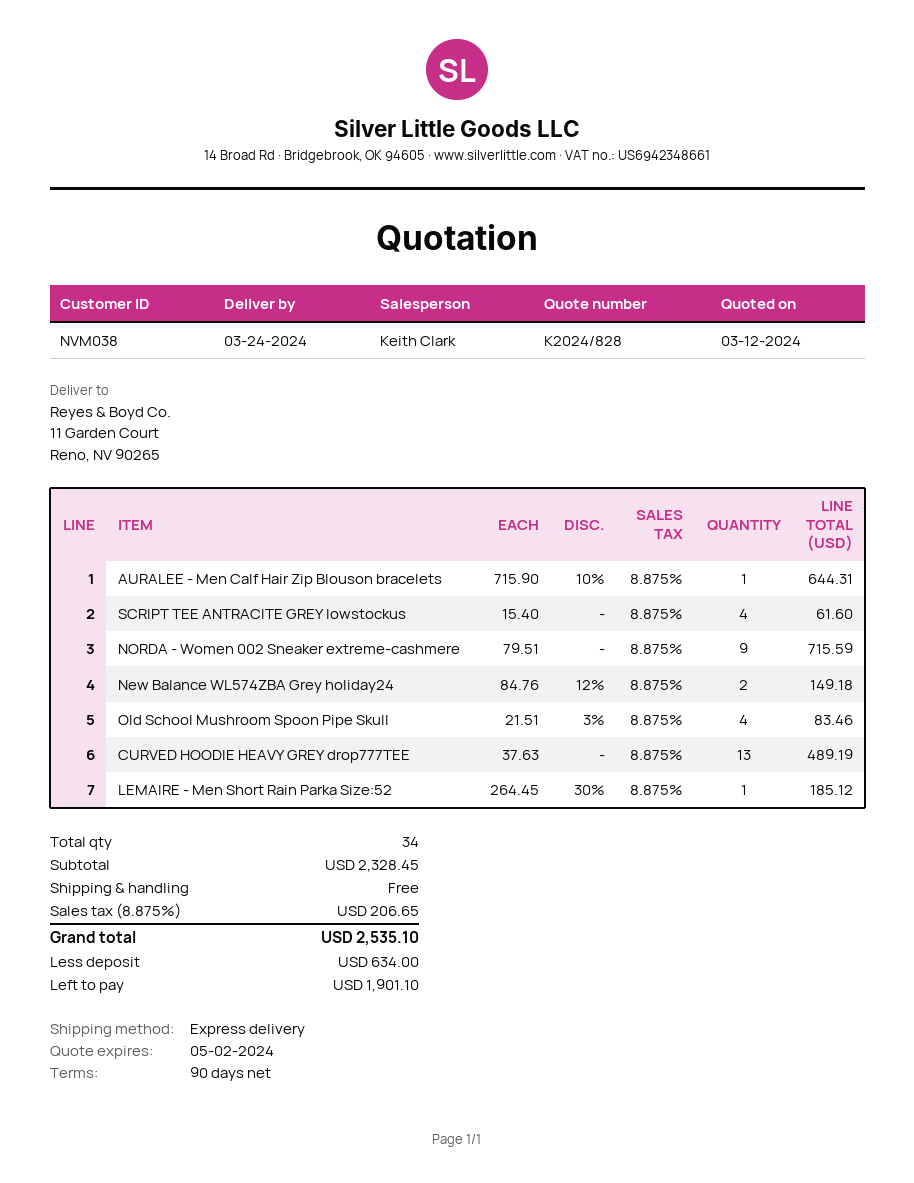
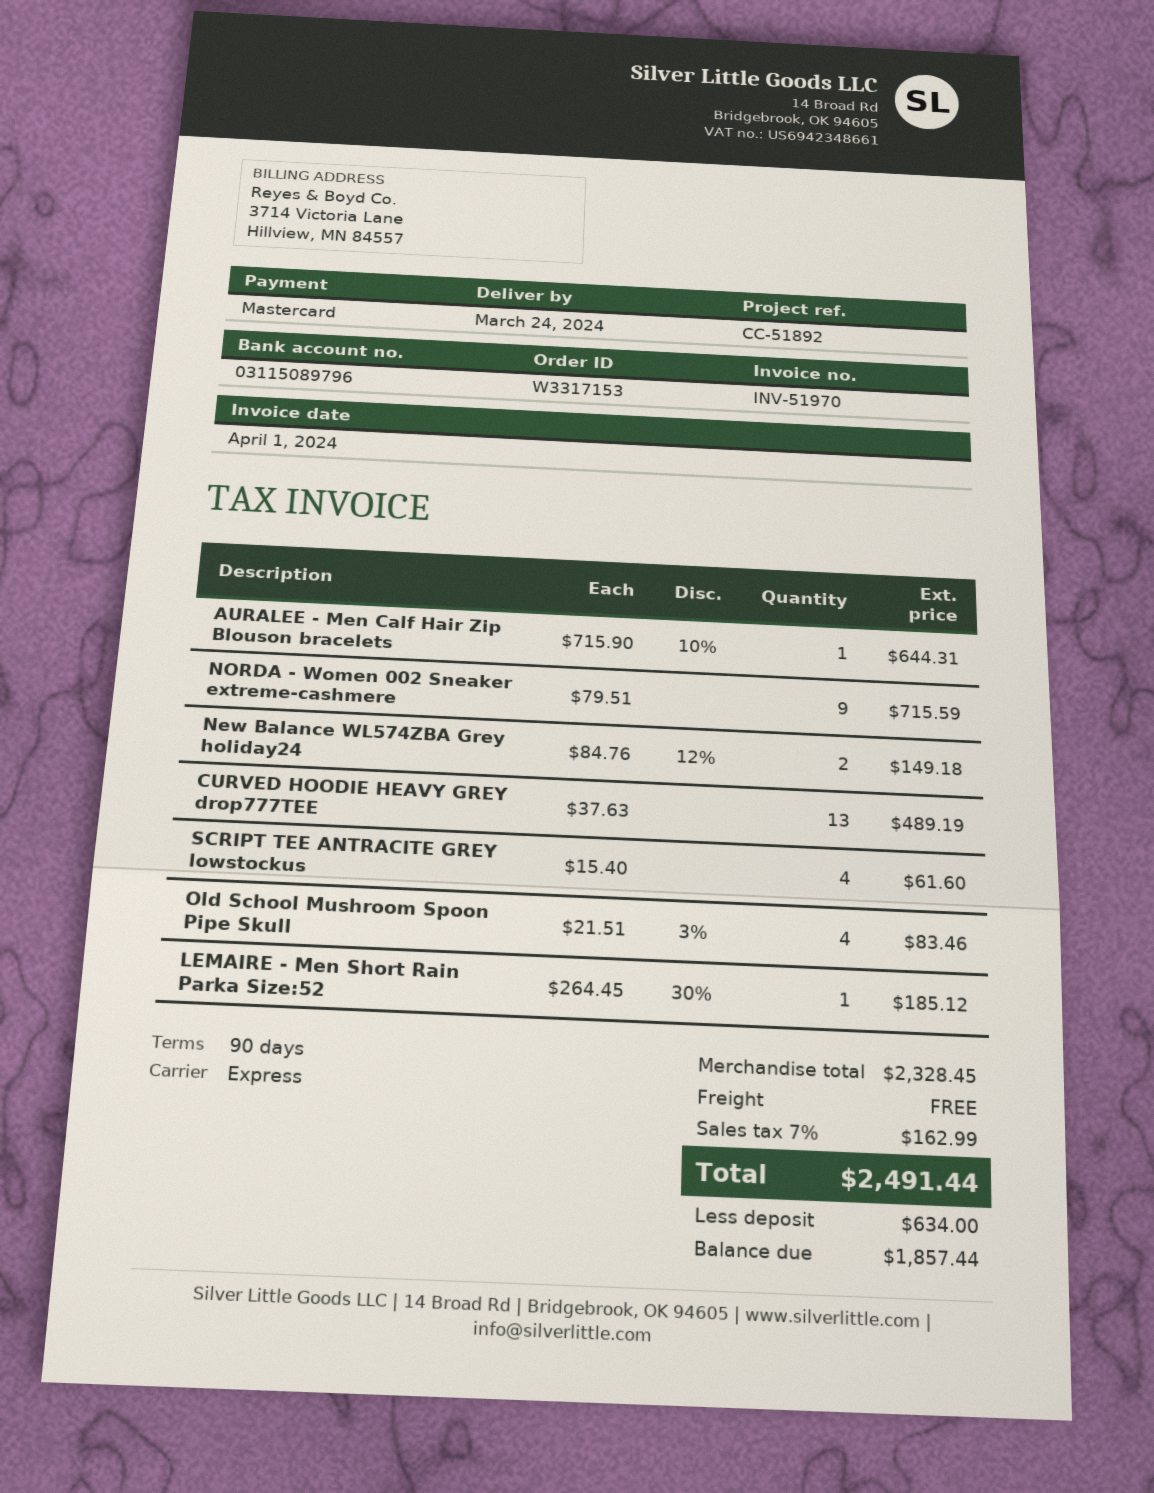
tax: 8.875% = 206.65 -> 7% = 162.99
total: 2535.10 -> 2491.44
balance: 1901.10 -> 1857.44

